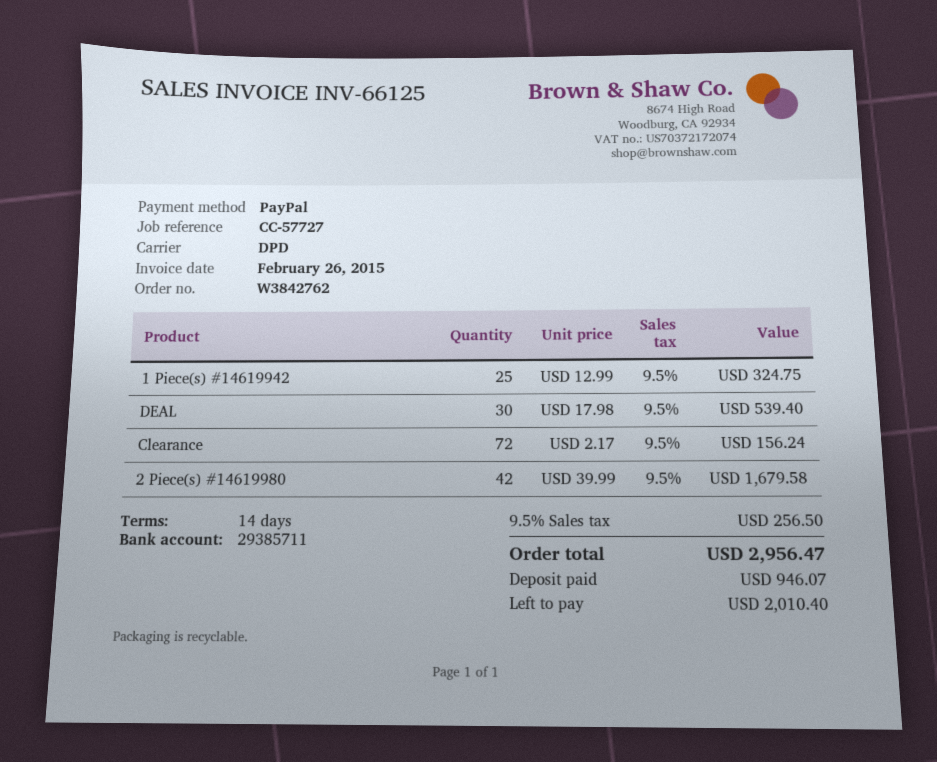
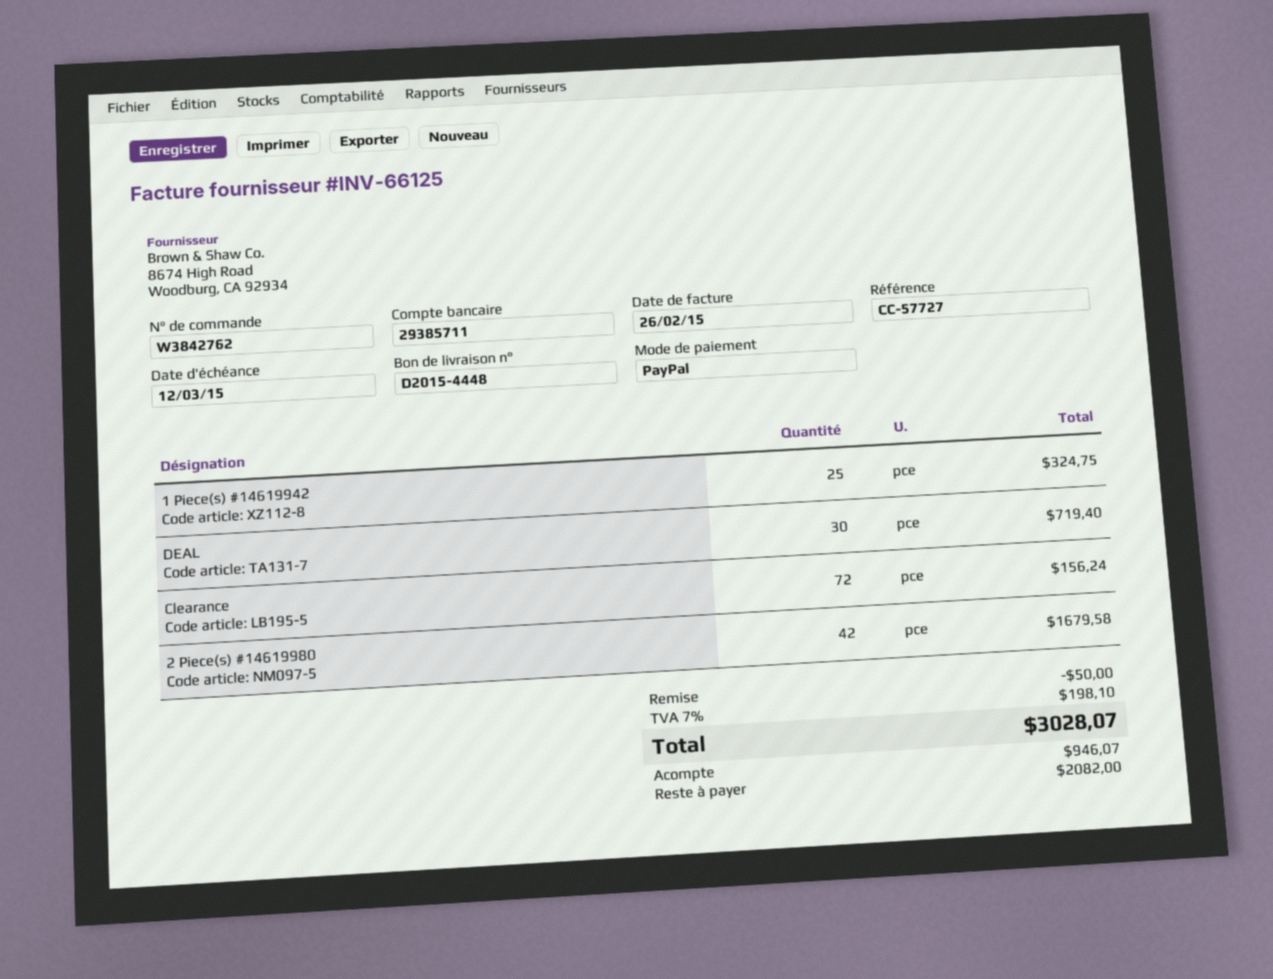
DEAL: 30 for 539.40 -> 30 for 719.40
discount: none -> 50.00
tax: 9.5% = 256.50 -> 7% = 198.10
total: 2956.47 -> 3028.07
balance: 2010.40 -> 2082.00

